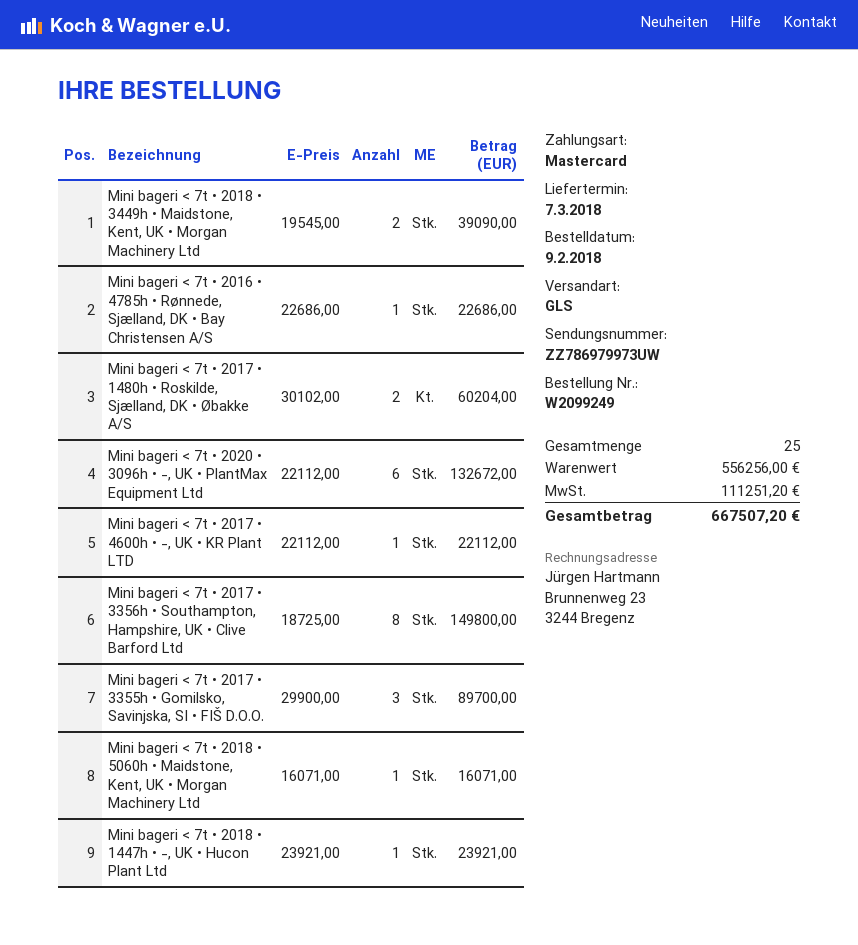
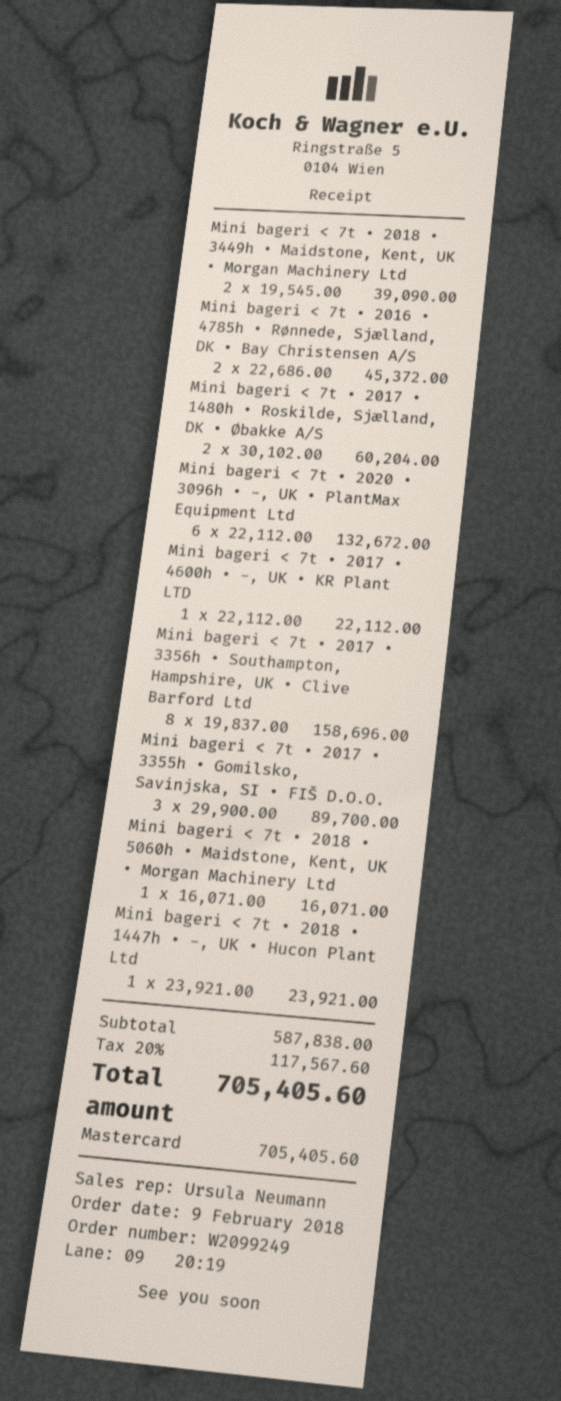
Mini bageri < 7t • 2016 • 4785h • Rønnede, Sjælland, DK • Bay Christensen A/S: 1 x 22686.00 = 22686.00 -> 2 x 22686.00 = 45372.00
Mini bageri < 7t • 2017 • 3356h • Southampton, Hampshire, UK • Clive Barford Ltd: 8 x 18725.00 = 149800.00 -> 8 x 19837.00 = 158696.00
subtotal: 556256.00 -> 587838.00
tax: 111251.20 -> 117567.60
total: 667507.20 -> 705405.60

